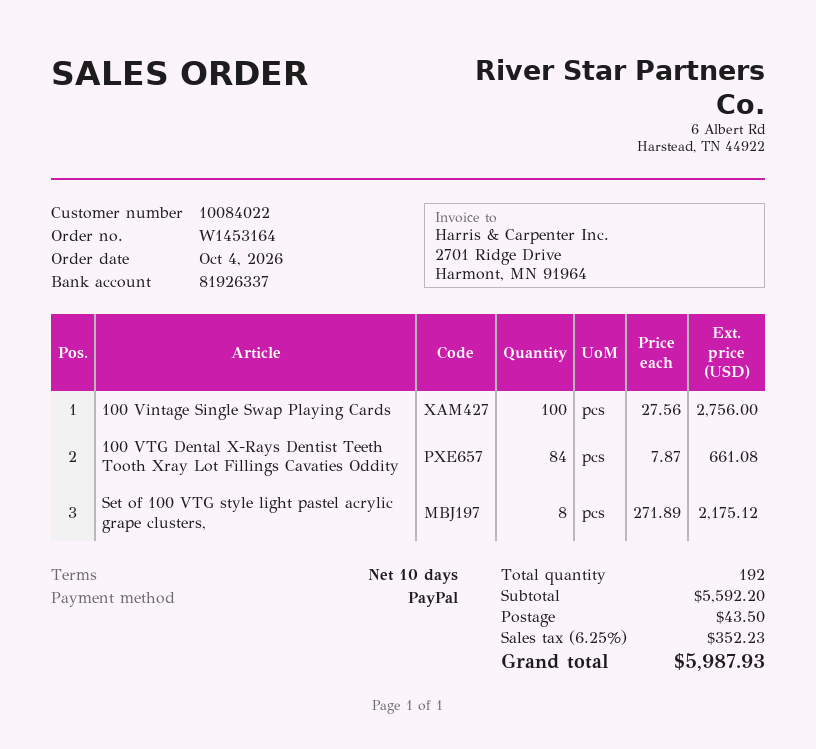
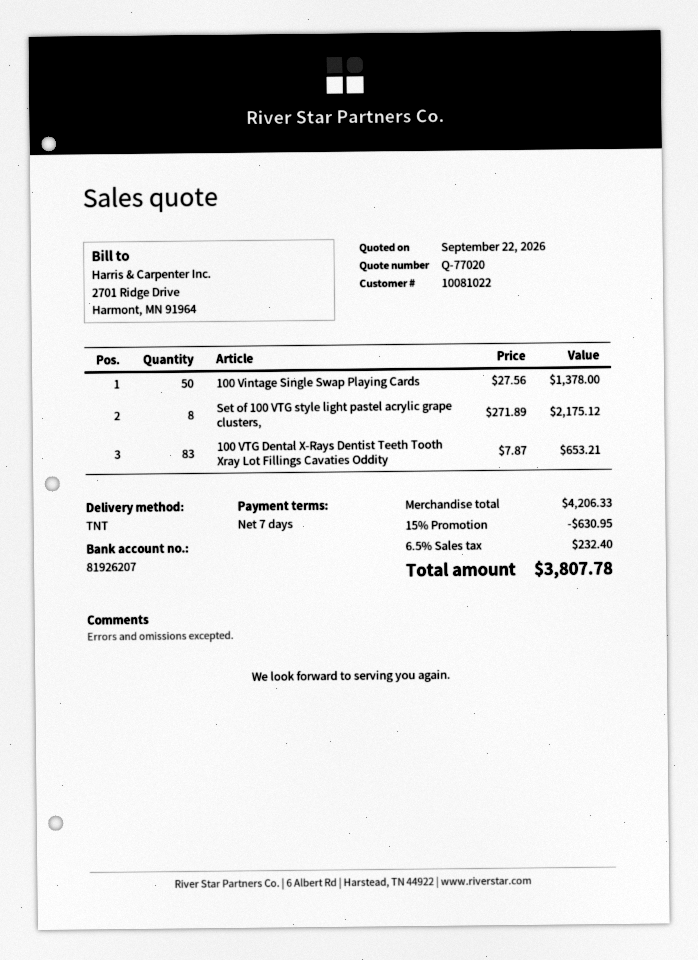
payment terms: 10 days -> 7 days
customer number: 10084022 -> 10081022
bank account: 81926337 -> 81926207
100 Vintage Single Swap Playing Cards: 100 x 27.56 = 2756.00 -> 50 x 27.56 = 1378.00
100 VTG Dental X-Rays Dentist Teeth Tooth Xray Lot Fillings Cavaties Oddity: 84 x 7.87 = 661.08 -> 83 x 7.87 = 653.21
subtotal: 5592.20 -> 4206.33
discount: none -> 15% = 630.95
shipping: 43.50 -> none
tax: 6.25% = 352.23 -> 6.5% = 232.40
total: 5987.93 -> 3807.78

